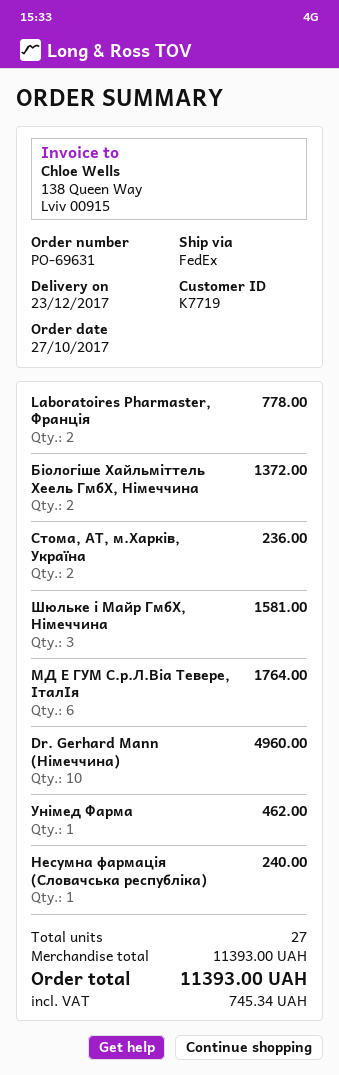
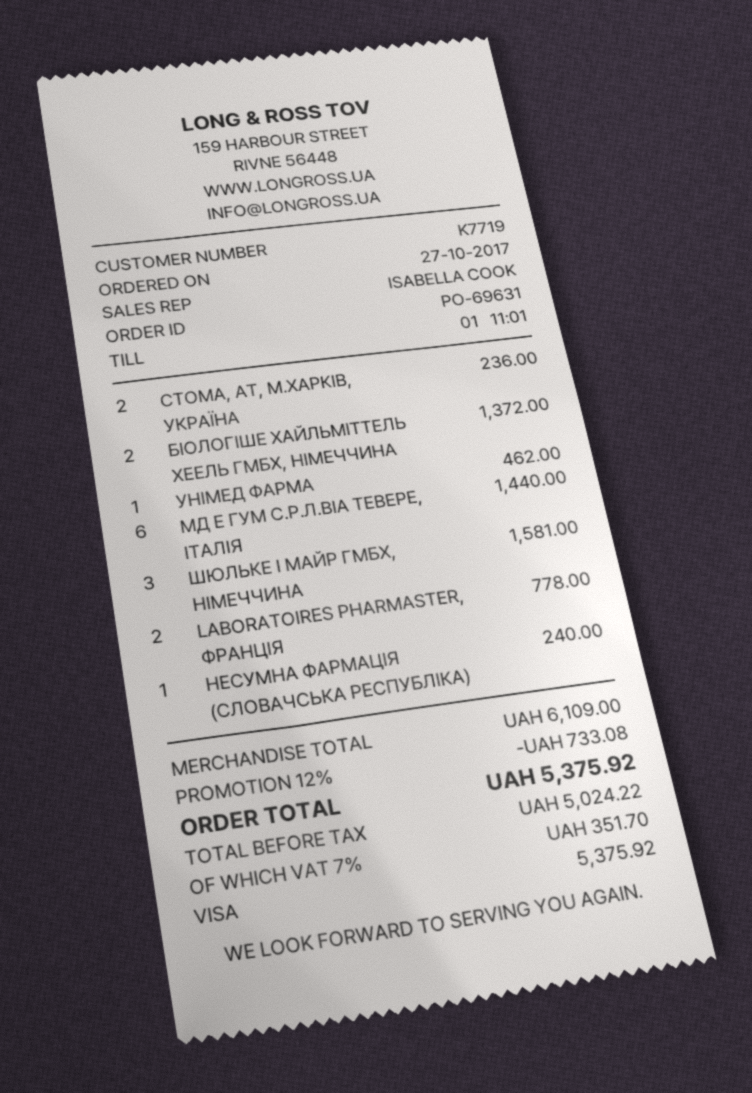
МД Е ГУМ С.р.Л.Віа Тевере, ІталІя: 6 for 1764.00 -> 6 for 1440.00
Dr. Gerhard Mann (Німеччина): 10 for 4960.00 -> none
subtotal: 11393.00 -> 6109.00
discount: none -> 12% = 733.08
tax: 745.34 -> 351.70
total: 11393.00 -> 5375.92

